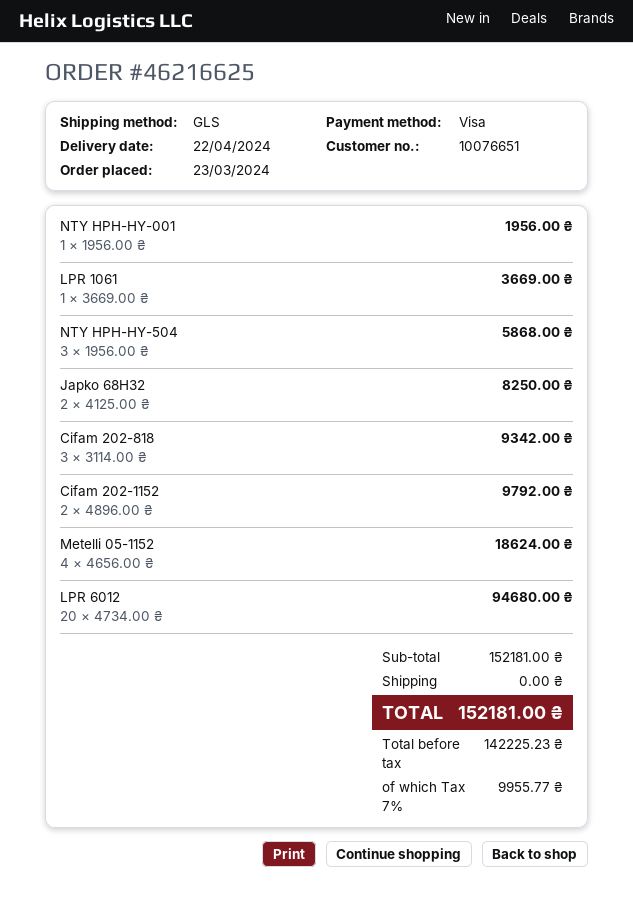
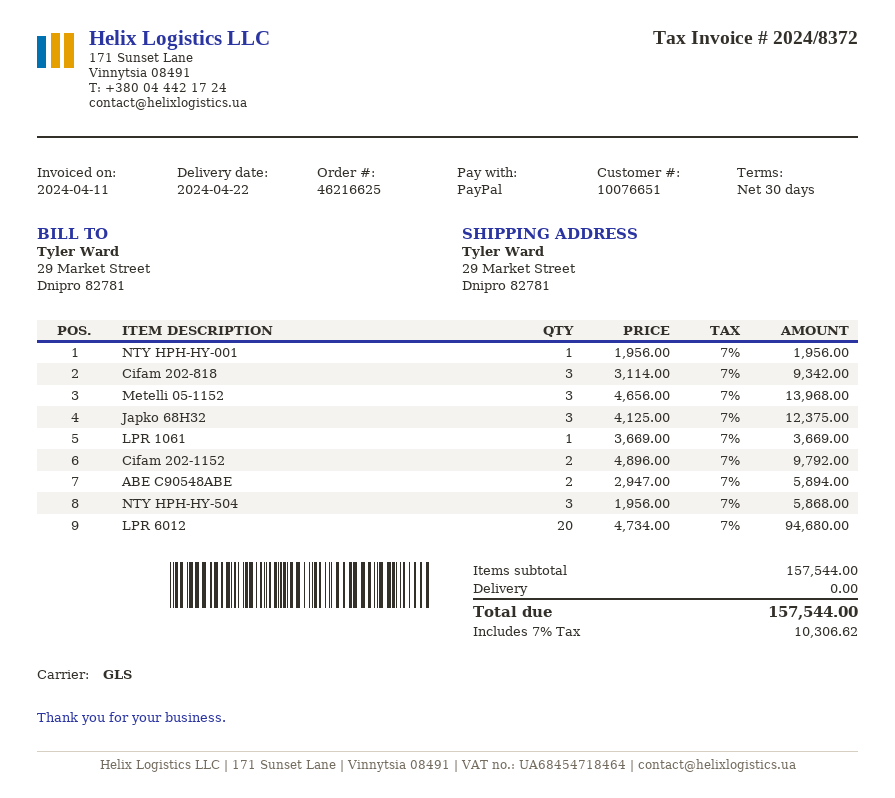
payment method: Visa -> PayPal
Japko 68H32: 2 x 4125.00 = 8250.00 -> 3 x 4125.00 = 12375.00
Metelli 05-1152: 4 x 4656.00 = 18624.00 -> 3 x 4656.00 = 13968.00
ABE C90548ABE: none -> 2 x 2947.00 = 5894.00
subtotal: 152181.00 -> 157544.00
tax: 7% = 9955.77 -> 7% = 10306.62
total: 152181.00 -> 157544.00

